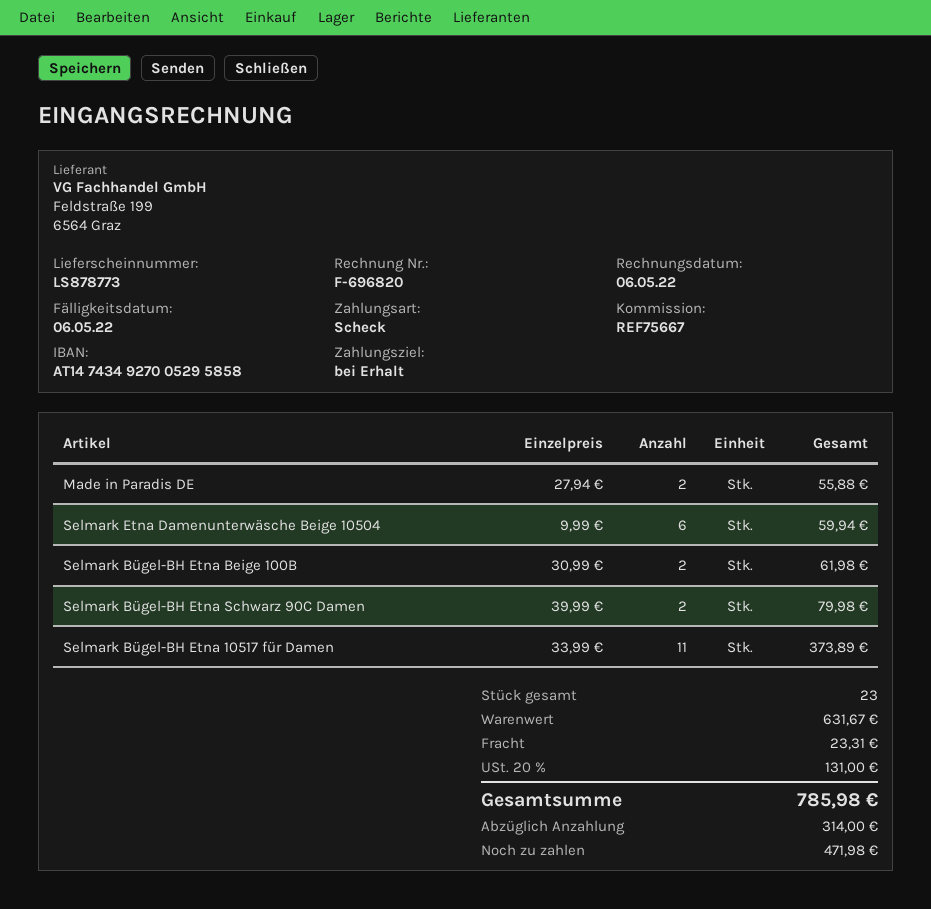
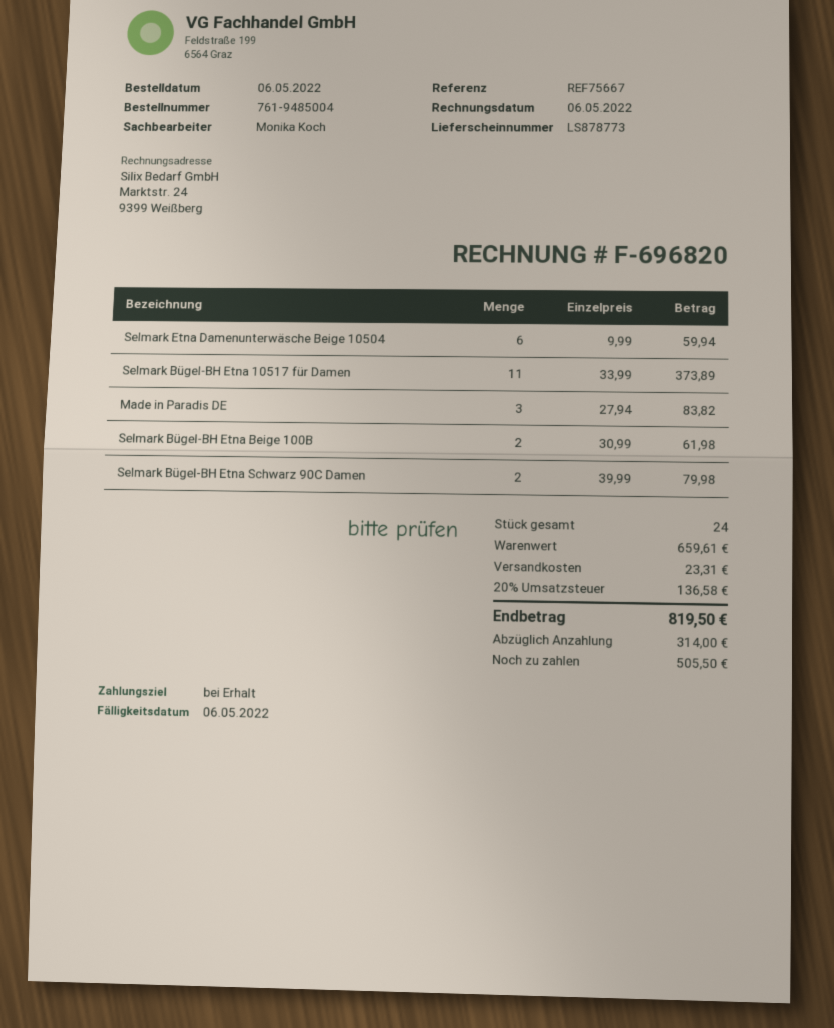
Made in Paradis DE: 2 x 27.94 = 55.88 -> 3 x 27.94 = 83.82
total quantity: 23 -> 24
subtotal: 631.67 -> 659.61
tax: 20% = 131.00 -> 20% = 136.58
total: 785.98 -> 819.50
balance: 471.98 -> 505.50

